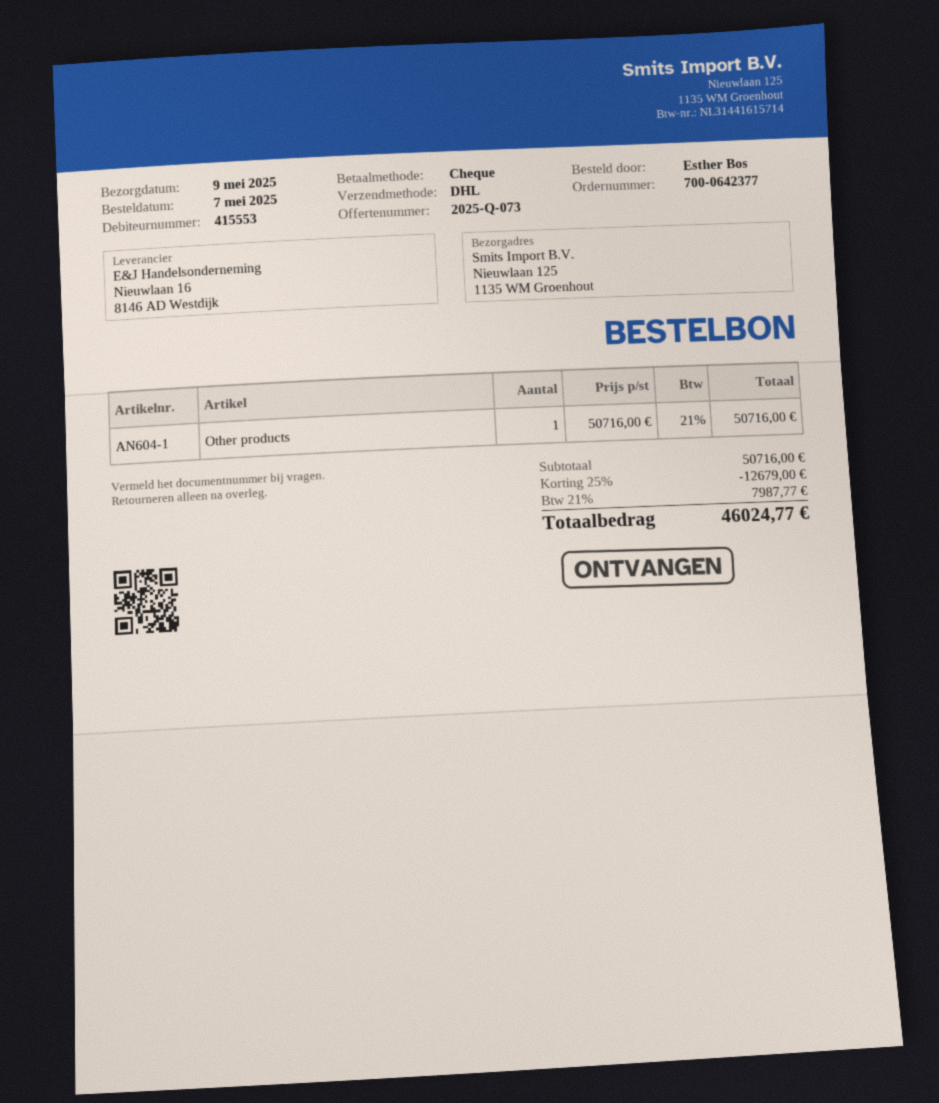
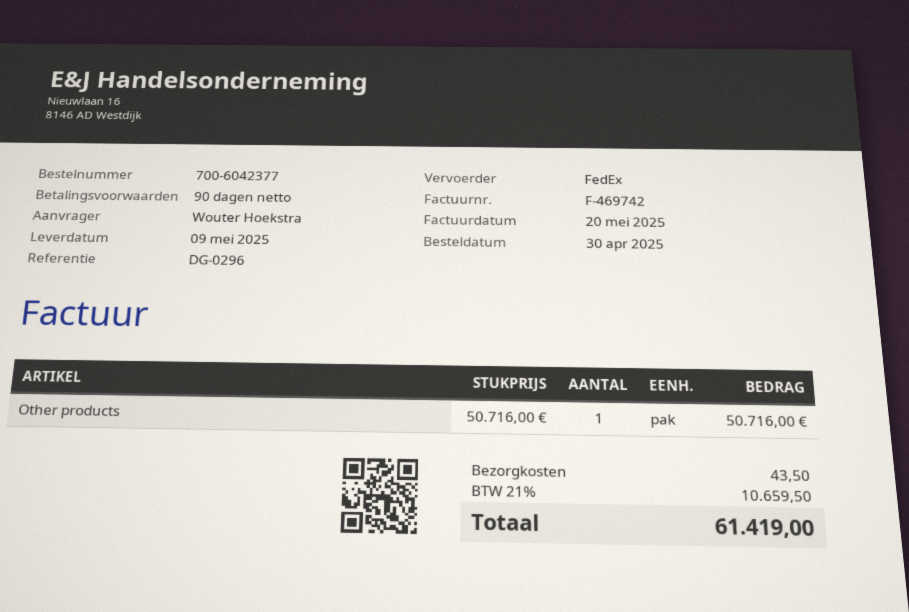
order number: 700-0642377 -> 700-6042377
order date: 2025-05-07 -> 2025-04-30
ordered by: Esther Bos -> Wouter Hoekstra
shipping method: DHL -> FedEx
discount: 25% = 12679.00 -> none
shipping: none -> 43.50
tax: 21% = 7987.77 -> 21% = 10659.50
total: 46024.77 -> 61419.00

